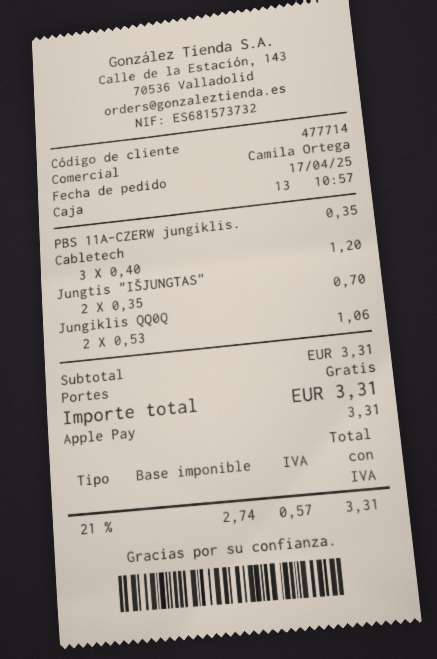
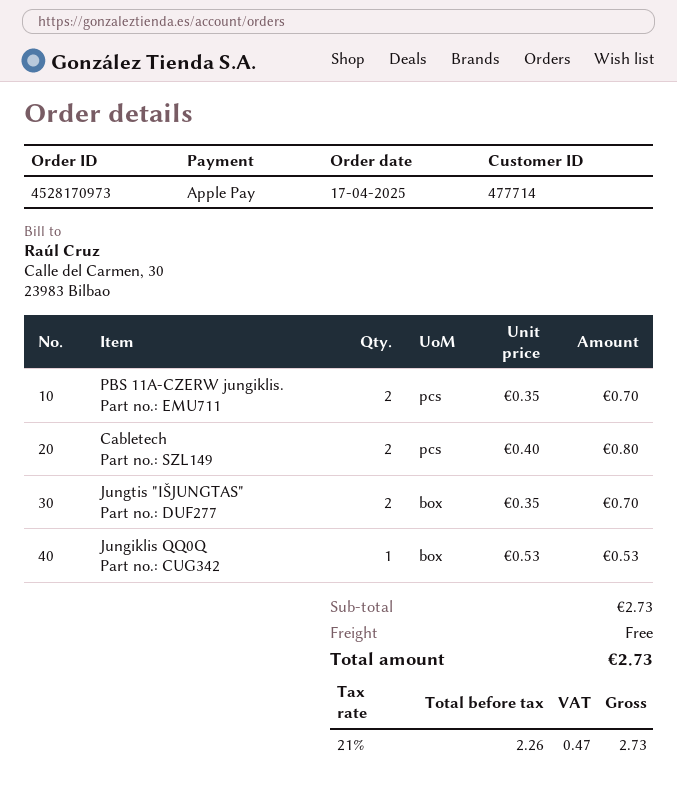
PBS 11A-CZERW jungiklis.: 1 x 0.35 = 0.35 -> 2 x 0.35 = 0.70
Cabletech: 3 x 0.40 = 1.20 -> 2 x 0.40 = 0.80
Jungiklis QQ0Q: 2 x 0.53 = 1.06 -> 1 x 0.53 = 0.53
subtotal: 3.31 -> 2.73
net: 2.74 -> 2.26
tax: 21% = 0.57 -> 21% = 0.47
total: 3.31 -> 2.73

